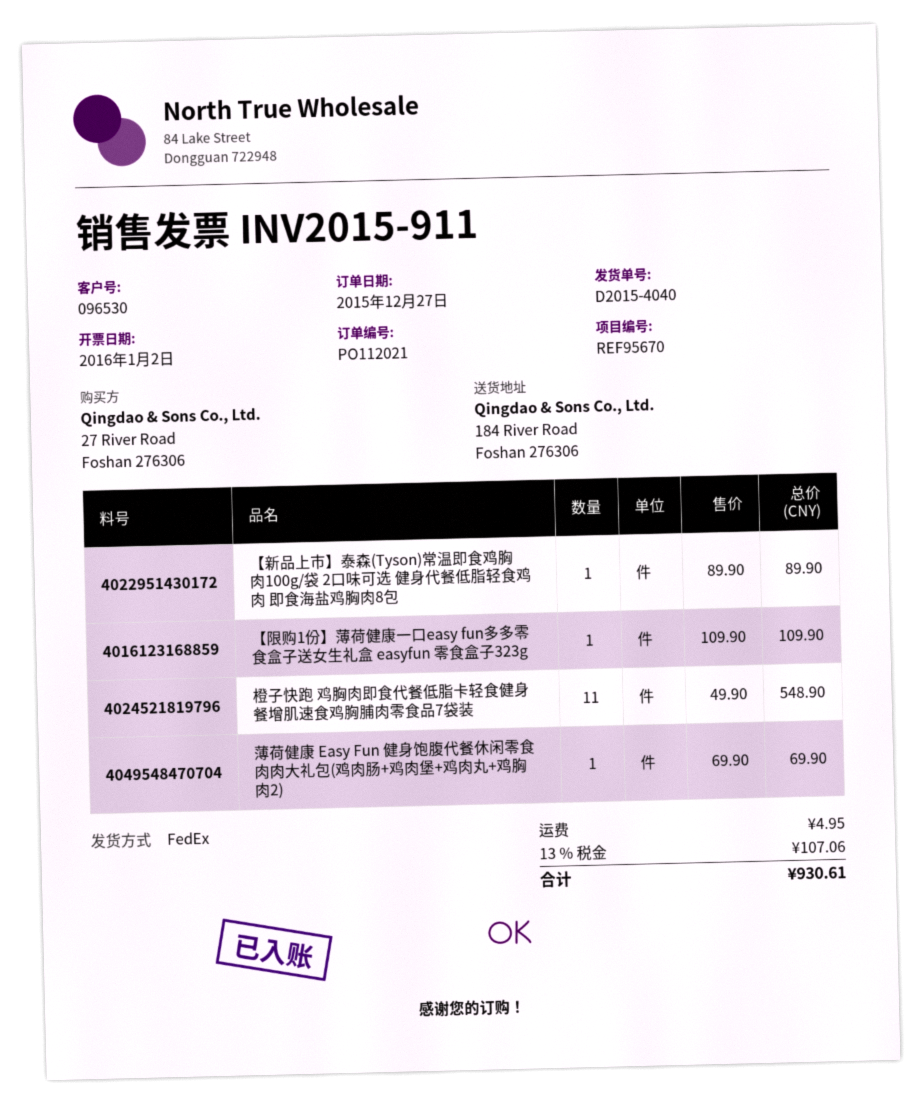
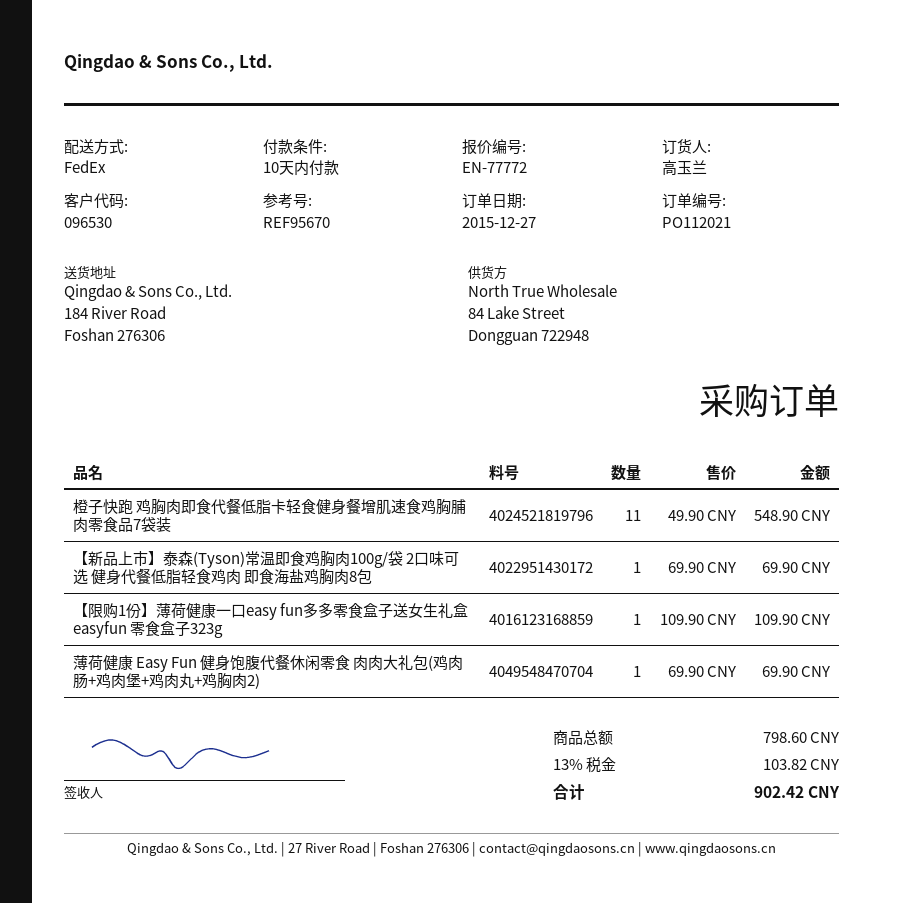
【新品上市】泰森(Tyson)常温即食鸡胸肉100g/袋 2口味可选 健身代餐低脂轻食鸡肉 即食海盐鸡胸肉8包: 1 x 89.90 = 89.90 -> 1 x 69.90 = 69.90
shipping: 4.95 -> none
tax: 13% = 107.06 -> 13% = 103.82
total: 930.61 -> 902.42

